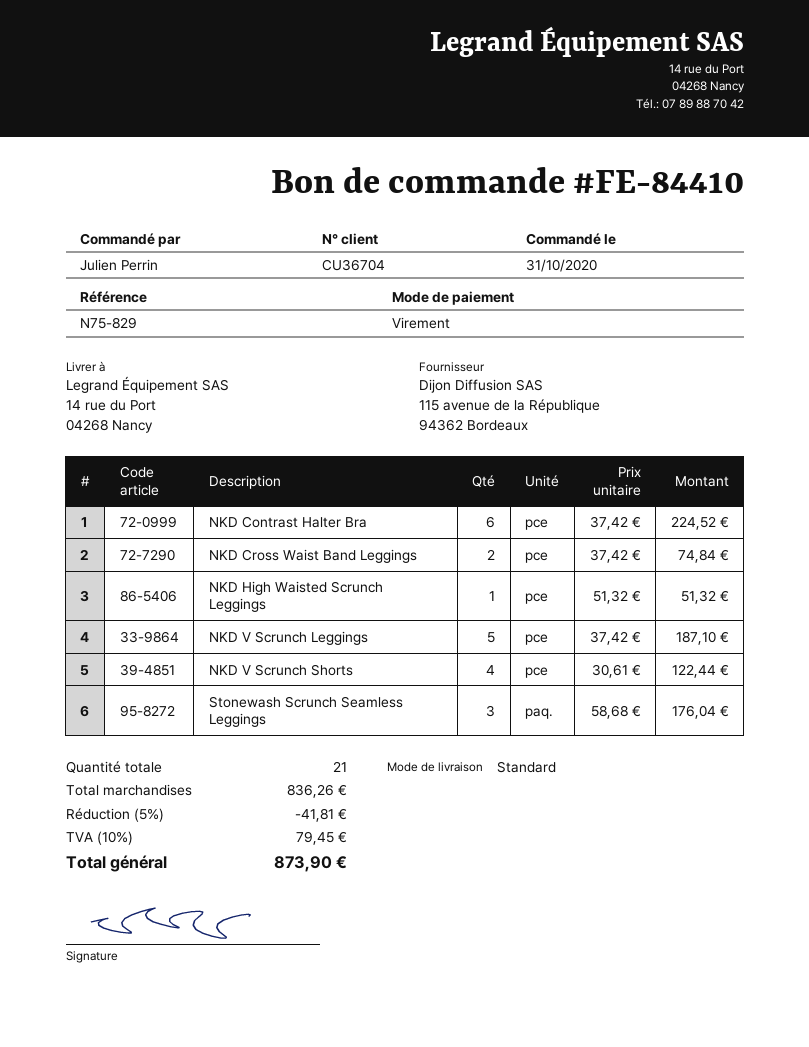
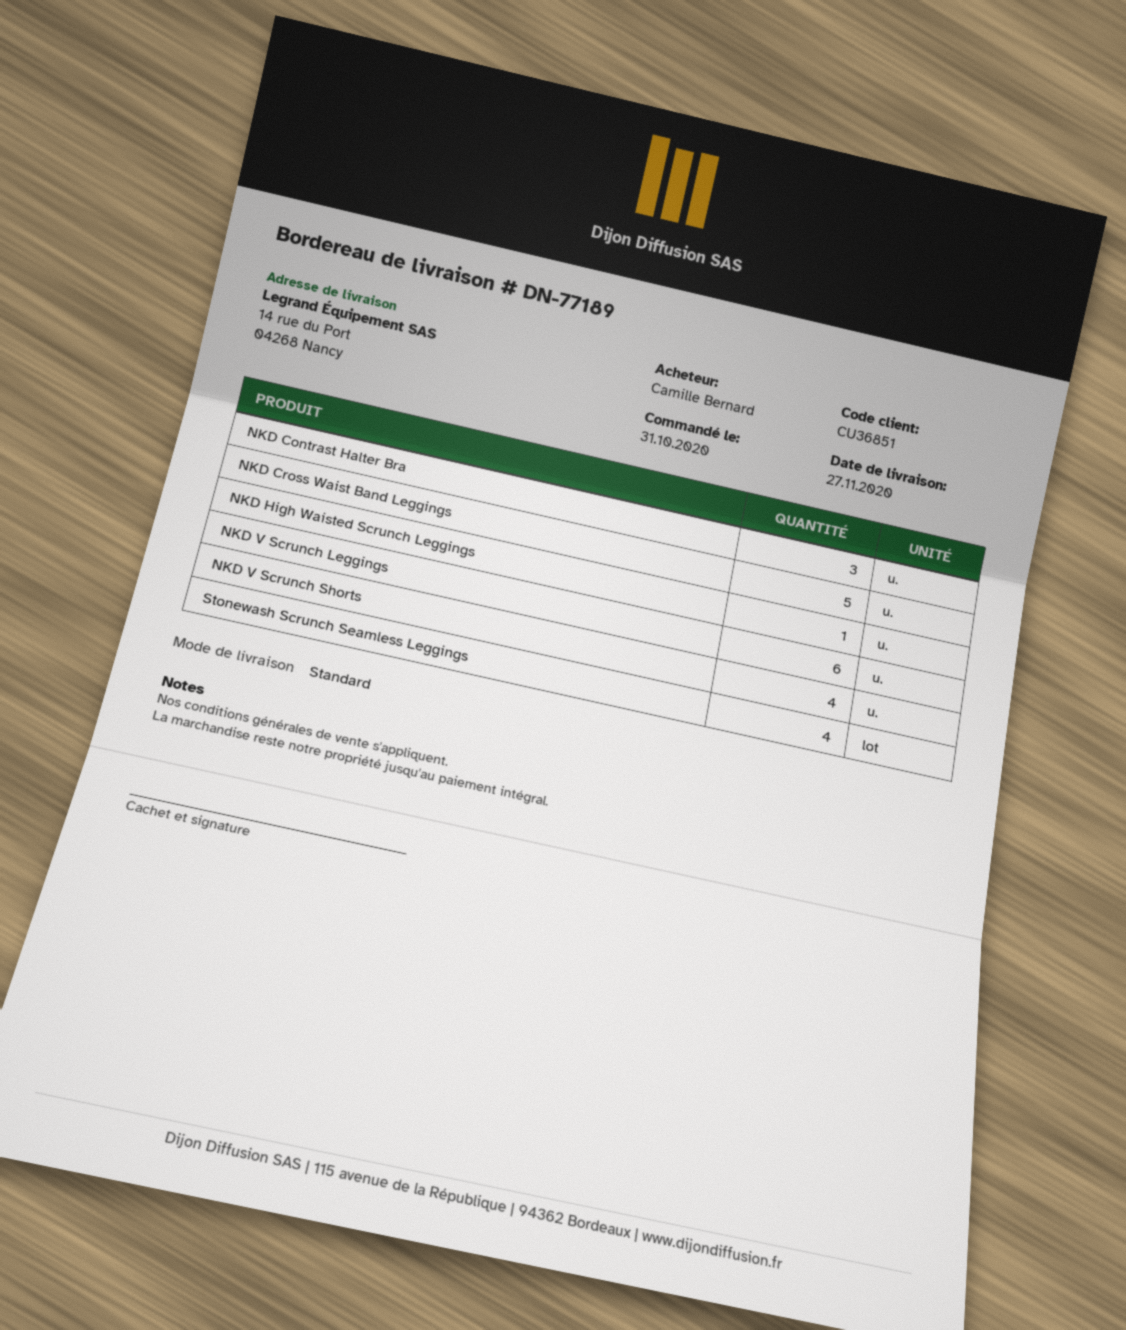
customer number: CU36704 -> CU36851
ordered by: Julien Perrin -> Camille Bernard
NKD Contrast Halter Bra: 6 -> 3
NKD Cross Waist Band Leggings: 2 -> 5
NKD V Scrunch Leggings: 5 -> 6
Stonewash Scrunch Seamless Leggings: 3 -> 4

